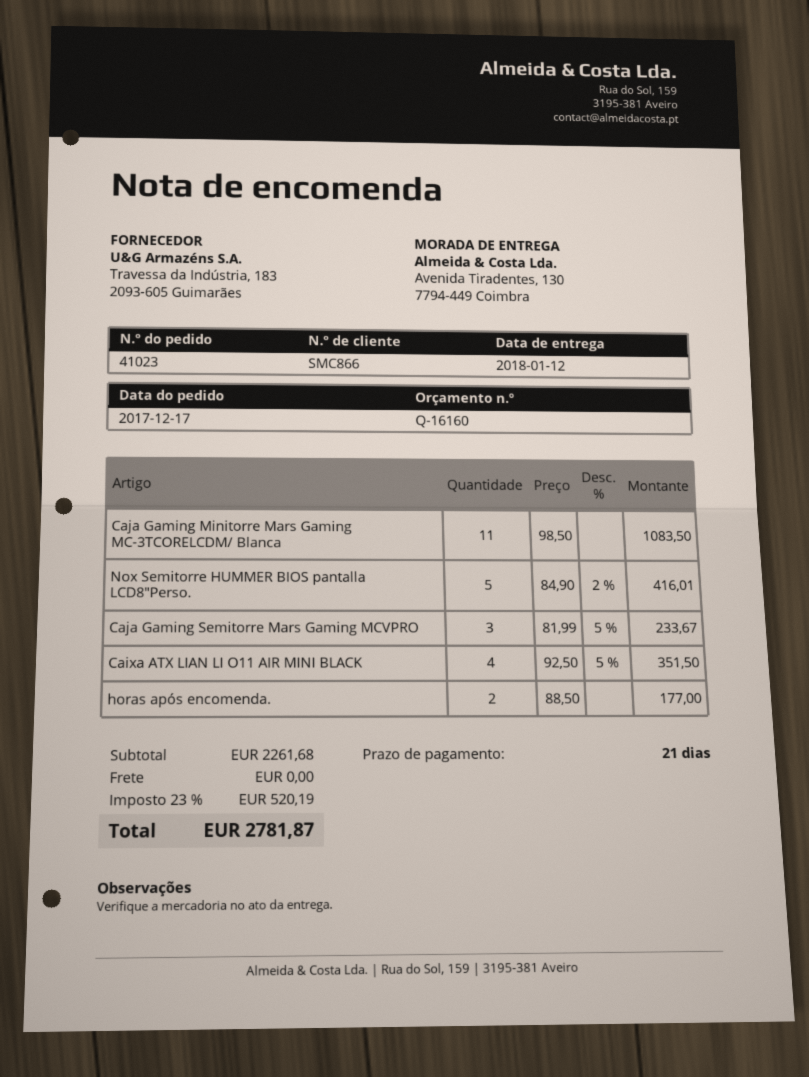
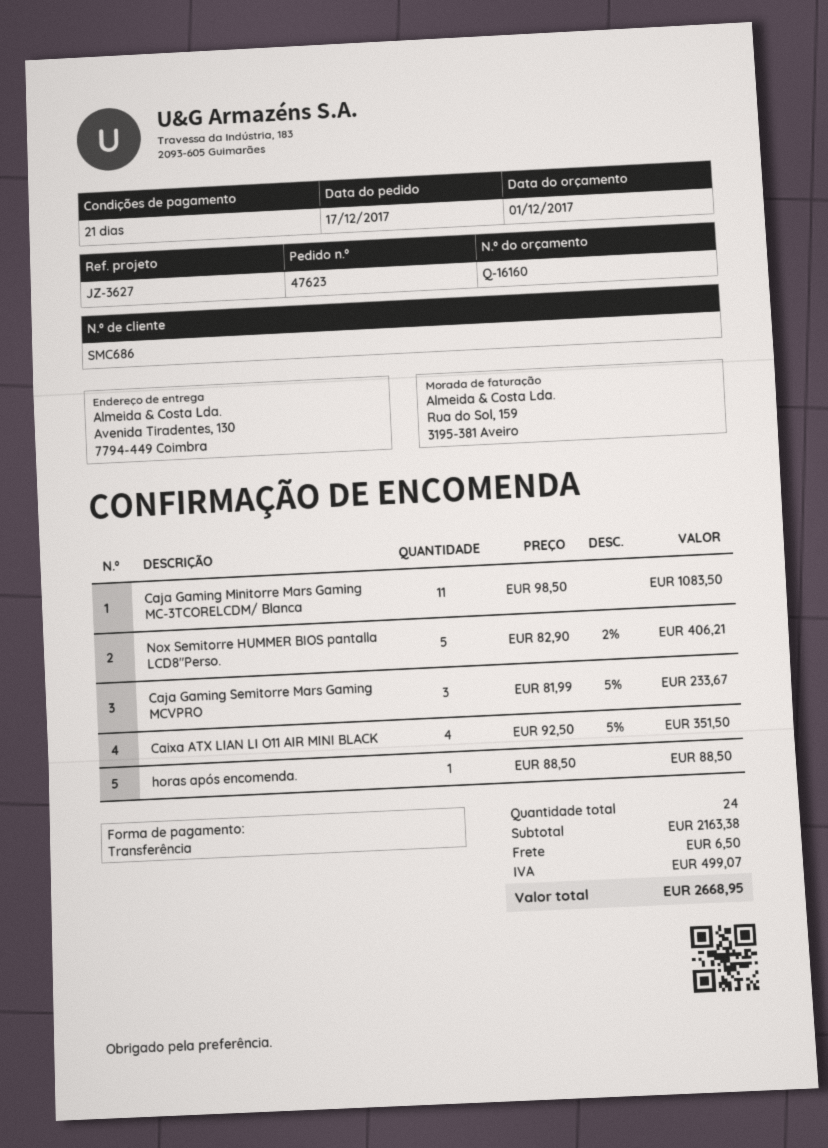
order number: 41023 -> 47623
customer number: SMC866 -> SMC686
Nox Semitorre HUMMER BIOS pantalla LCD8"Perso.: 5 x 84.90 - 2% = 416.01 -> 5 x 82.90 - 2% = 406.21
horas após encomenda.: 2 x 88.50 = 177.00 -> 1 x 88.50 = 88.50
subtotal: 2261.68 -> 2163.38
shipping: 0.00 -> 6.50
tax: 520.19 -> 499.07
total: 2781.87 -> 2668.95

